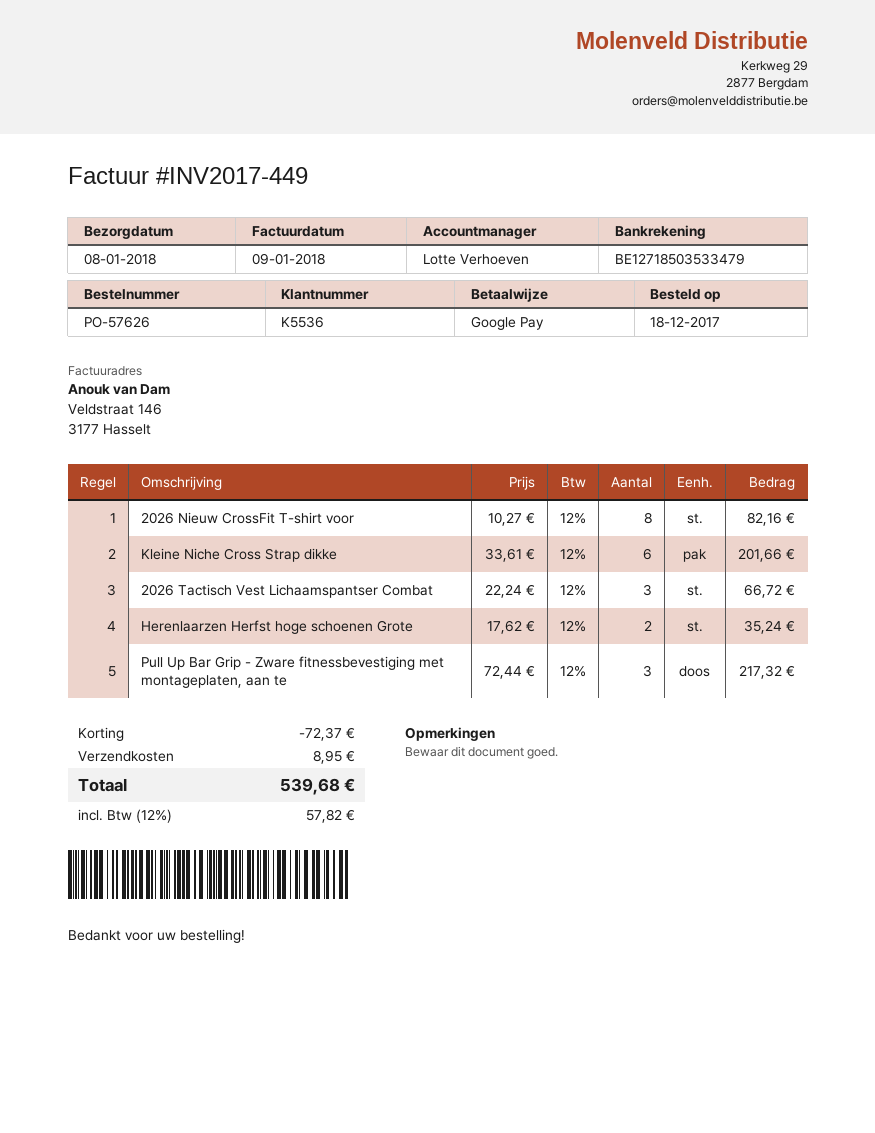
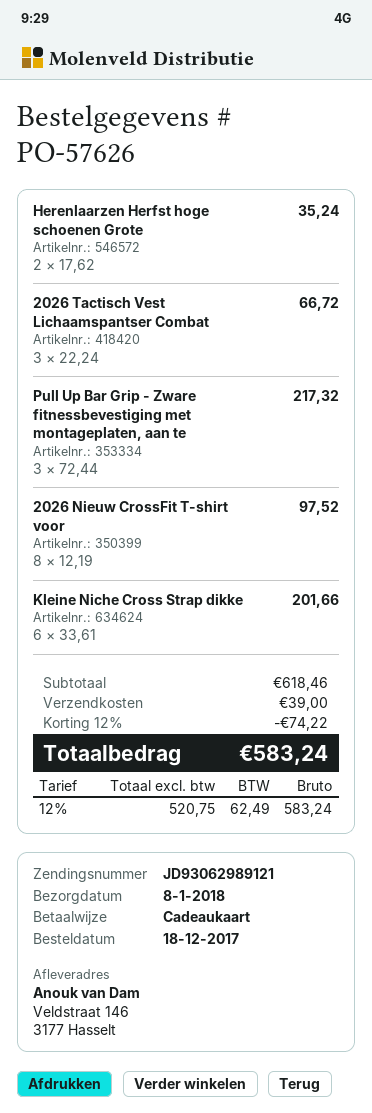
payment method: Google Pay -> gift card
2026 Nieuw CrossFit T-shirt voor: 8 x 10.27 = 82.16 -> 8 x 12.19 = 97.52
discount: 72.37 -> 74.22
shipping: 8.95 -> 39.00
tax: 12% = 57.82 -> 12% = 62.49
total: 539.68 -> 583.24

